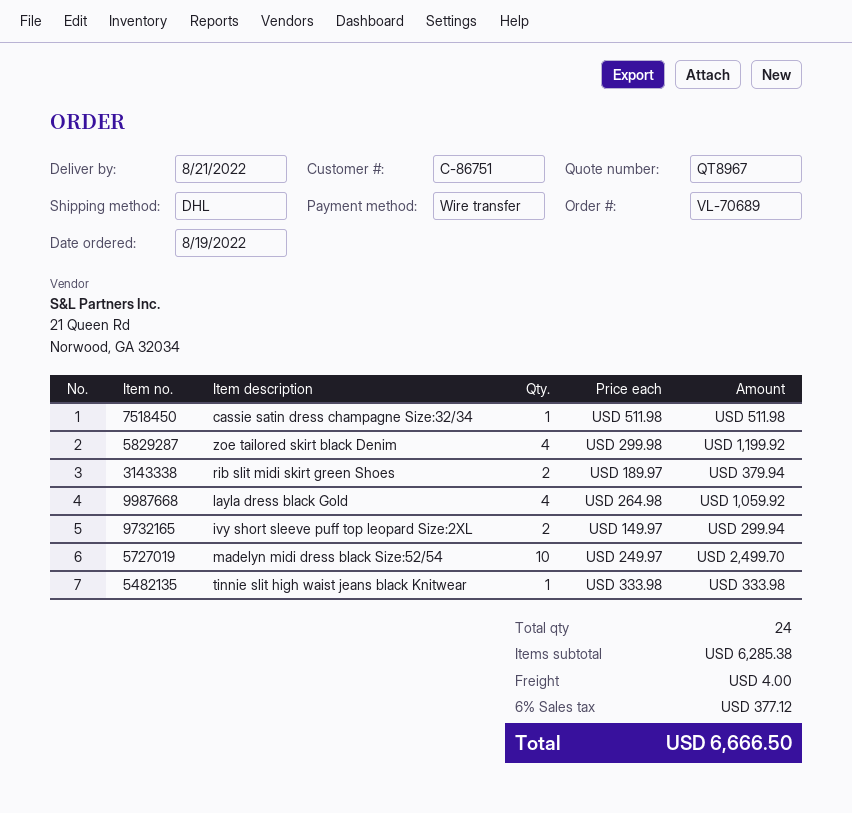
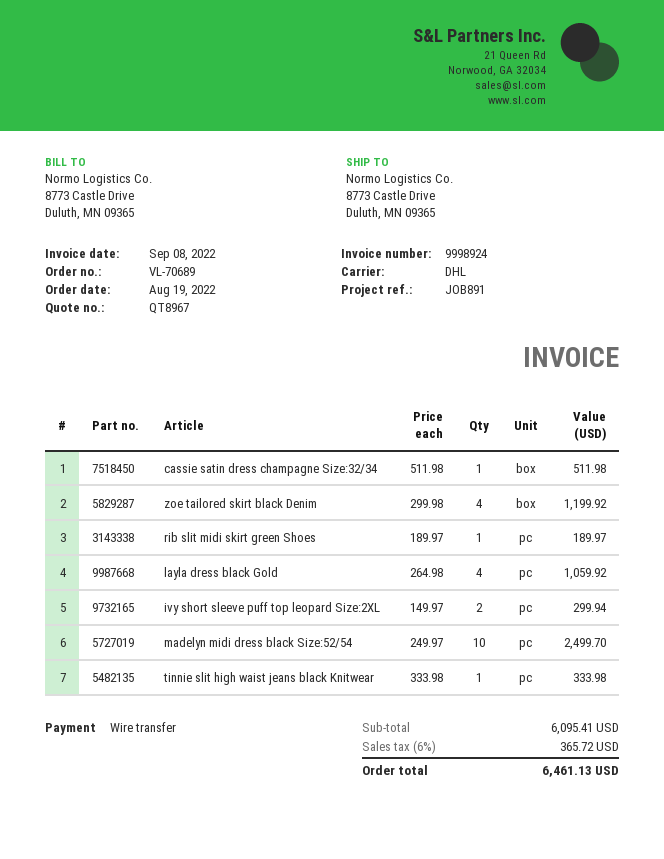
rib slit midi skirt green Shoes: 2 x 189.97 = 379.94 -> 1 x 189.97 = 189.97
subtotal: 6285.38 -> 6095.41
shipping: 4.00 -> none
tax: 6% = 377.12 -> 6% = 365.72
total: 6666.50 -> 6461.13

